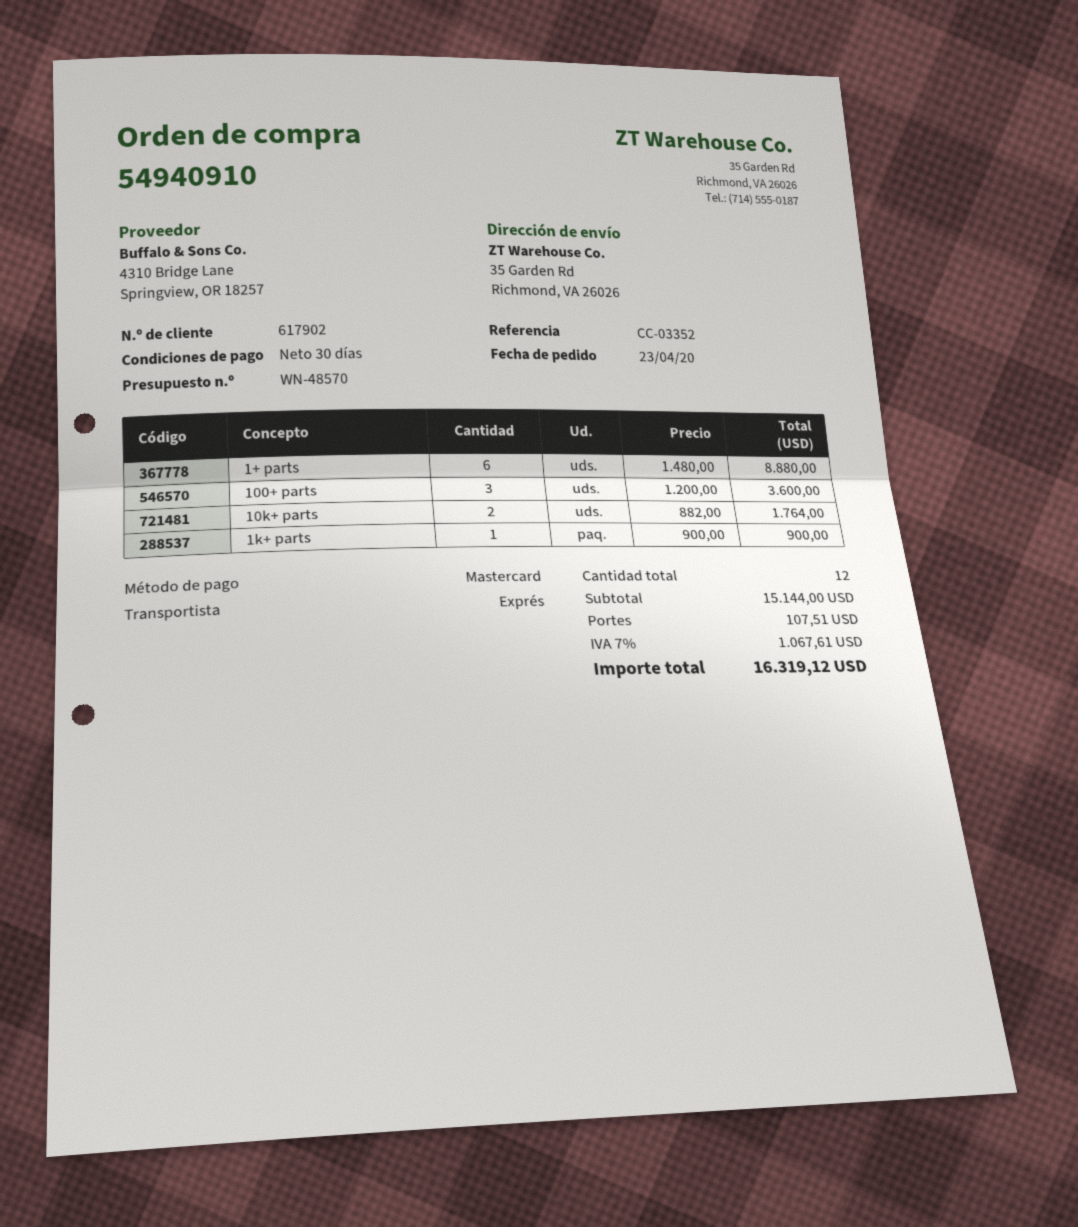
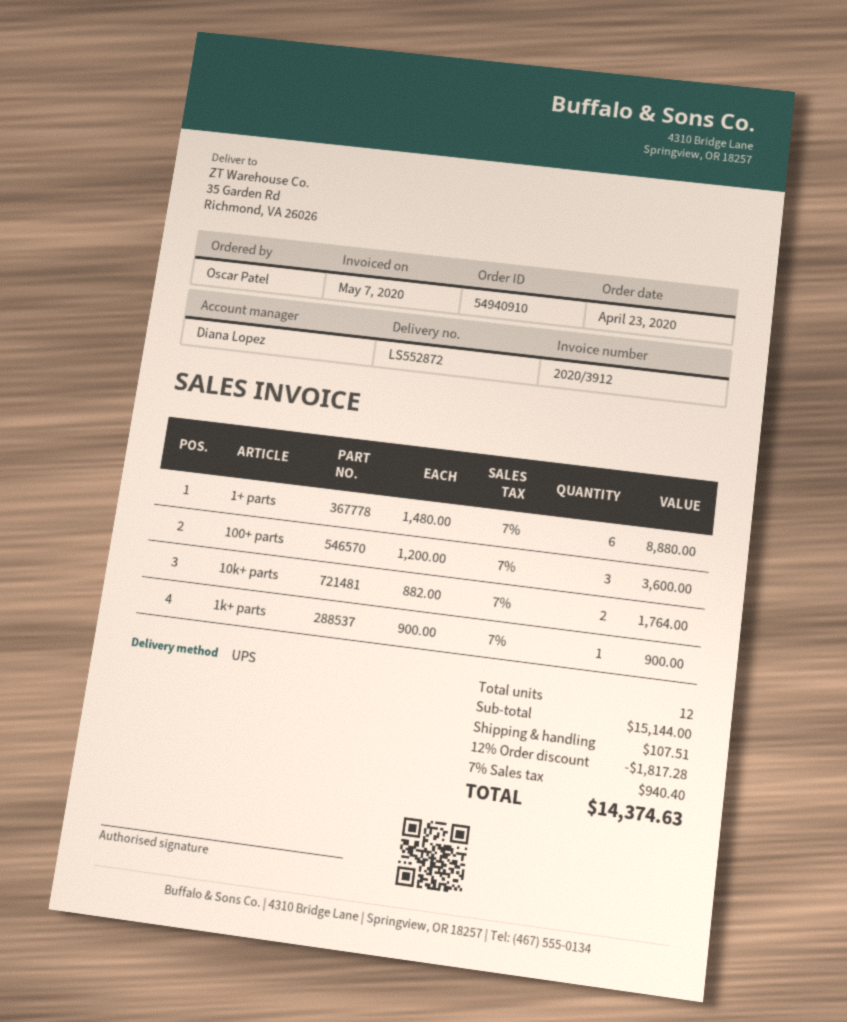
shipping method: express -> UPS
discount: none -> 12% = 1817.28
tax: 7% = 1067.61 -> 7% = 940.40
total: 16319.12 -> 14374.63

